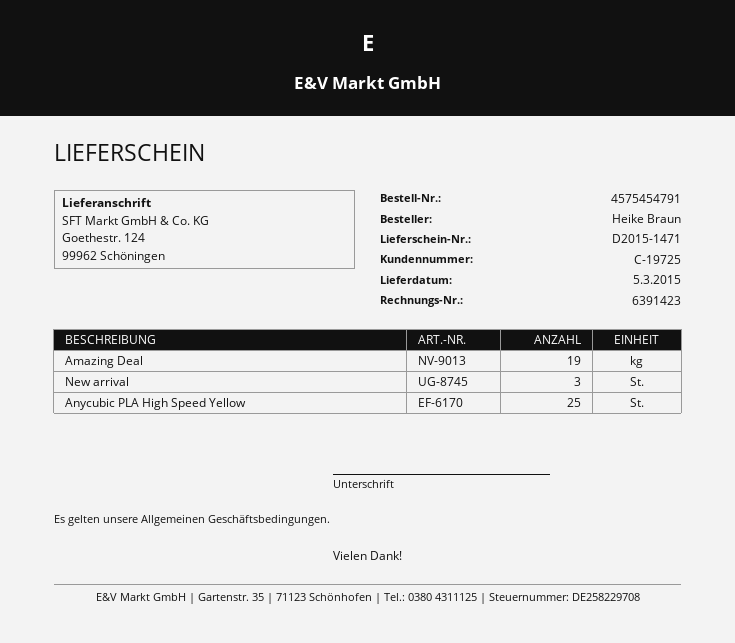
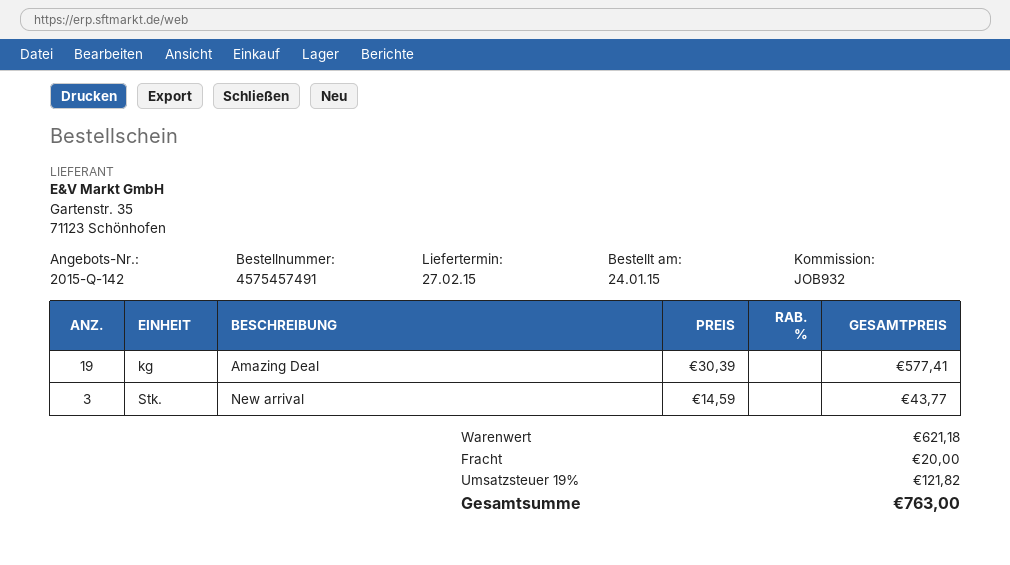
order number: 4575454791 -> 4575457491
delivery date: 2015-03-05 -> 2015-02-27
Anycubic PLA High Speed Yellow: 25 -> none

